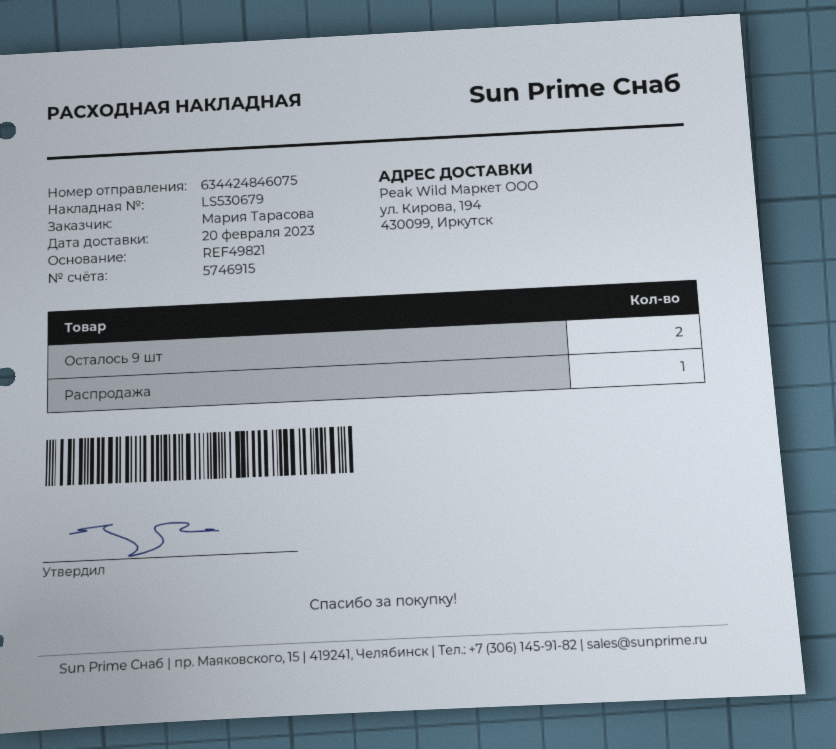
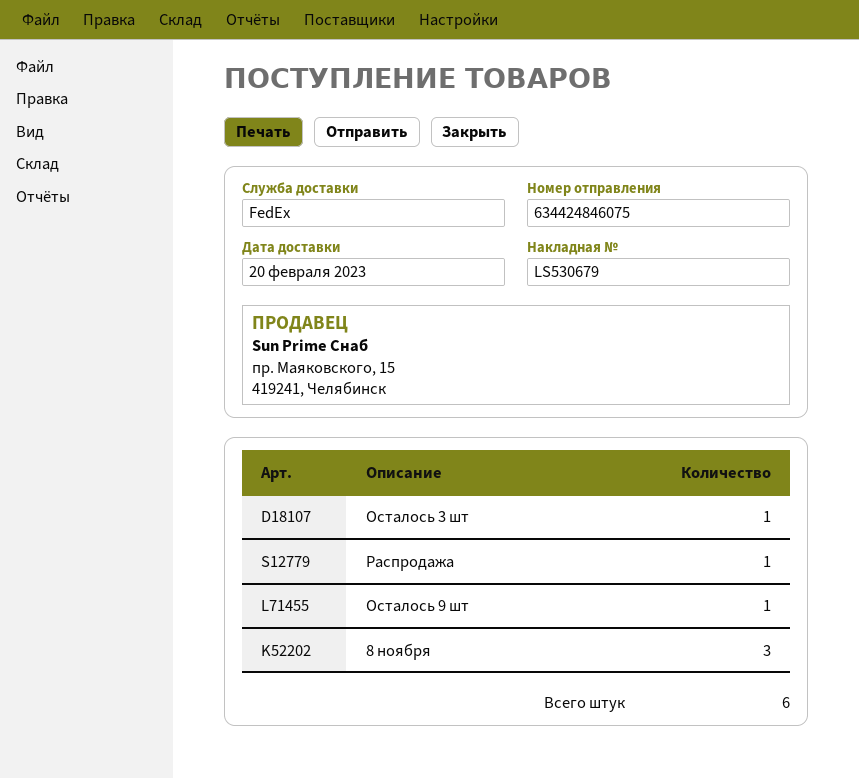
Осталось 9 шт: 2 -> 1
Осталось 3 шт: none -> 1
8 ноября: none -> 3

